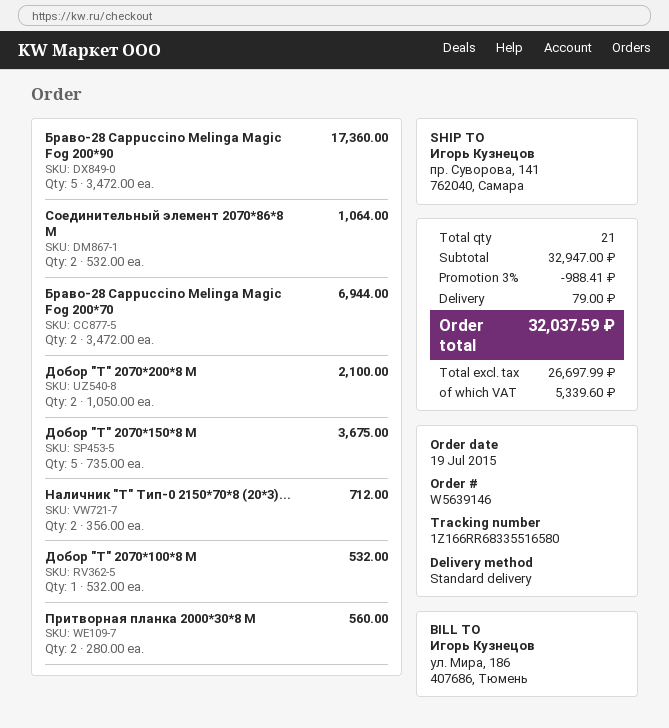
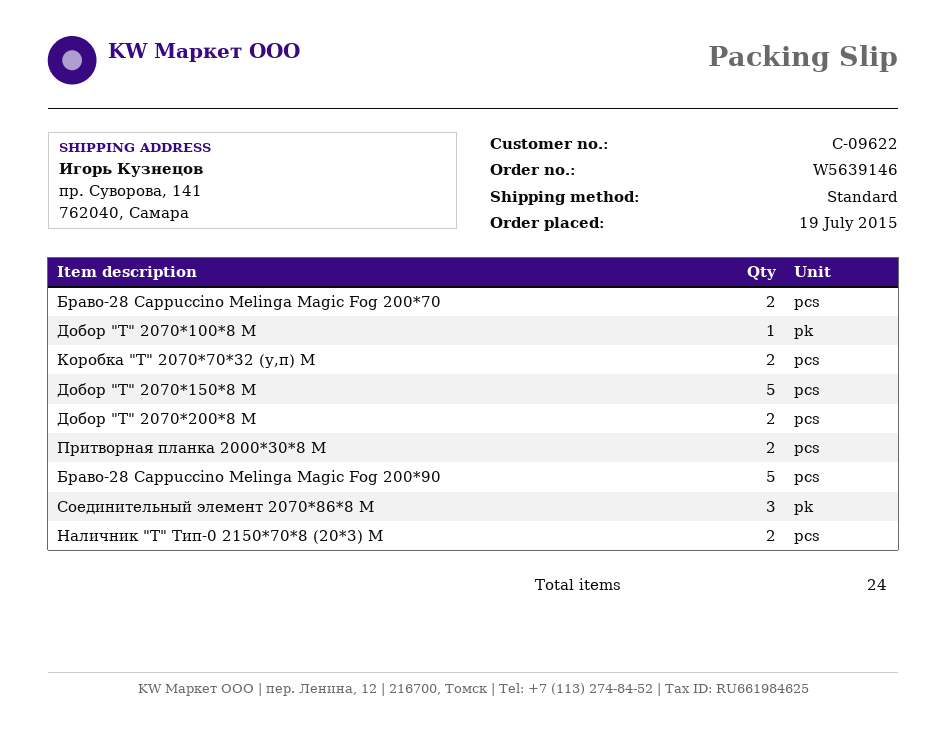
Соединительный элемент 2070*86*8 М: 2 -> 3
Коробка "Т" 2070*70*32 (у,п) М: none -> 2
total quantity: 21 -> 24

